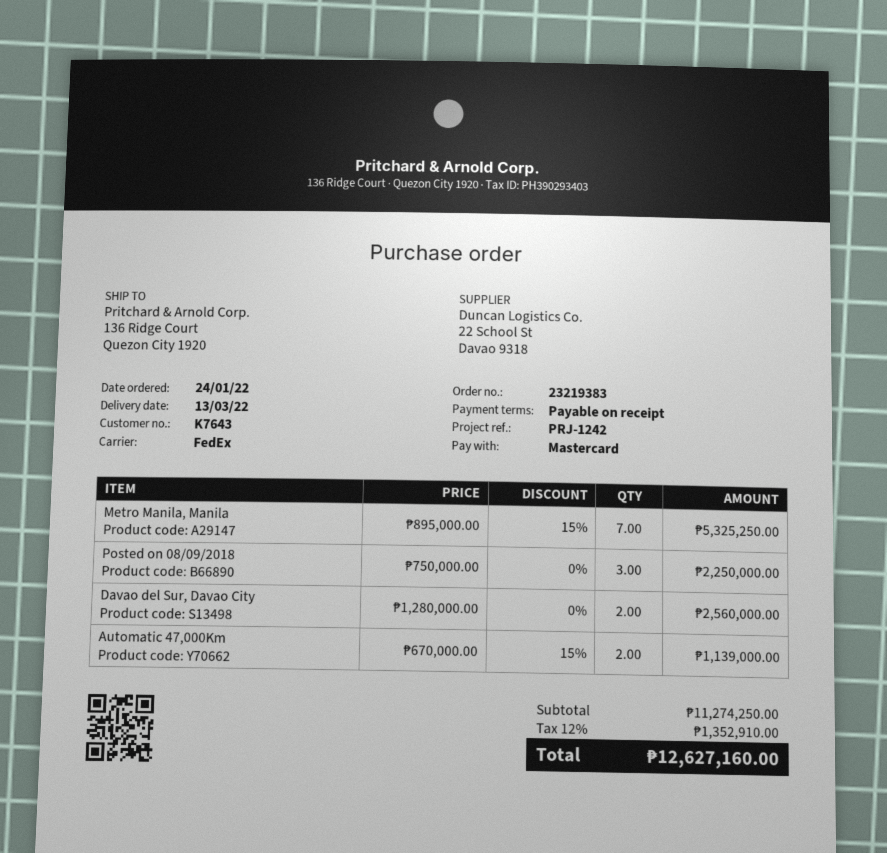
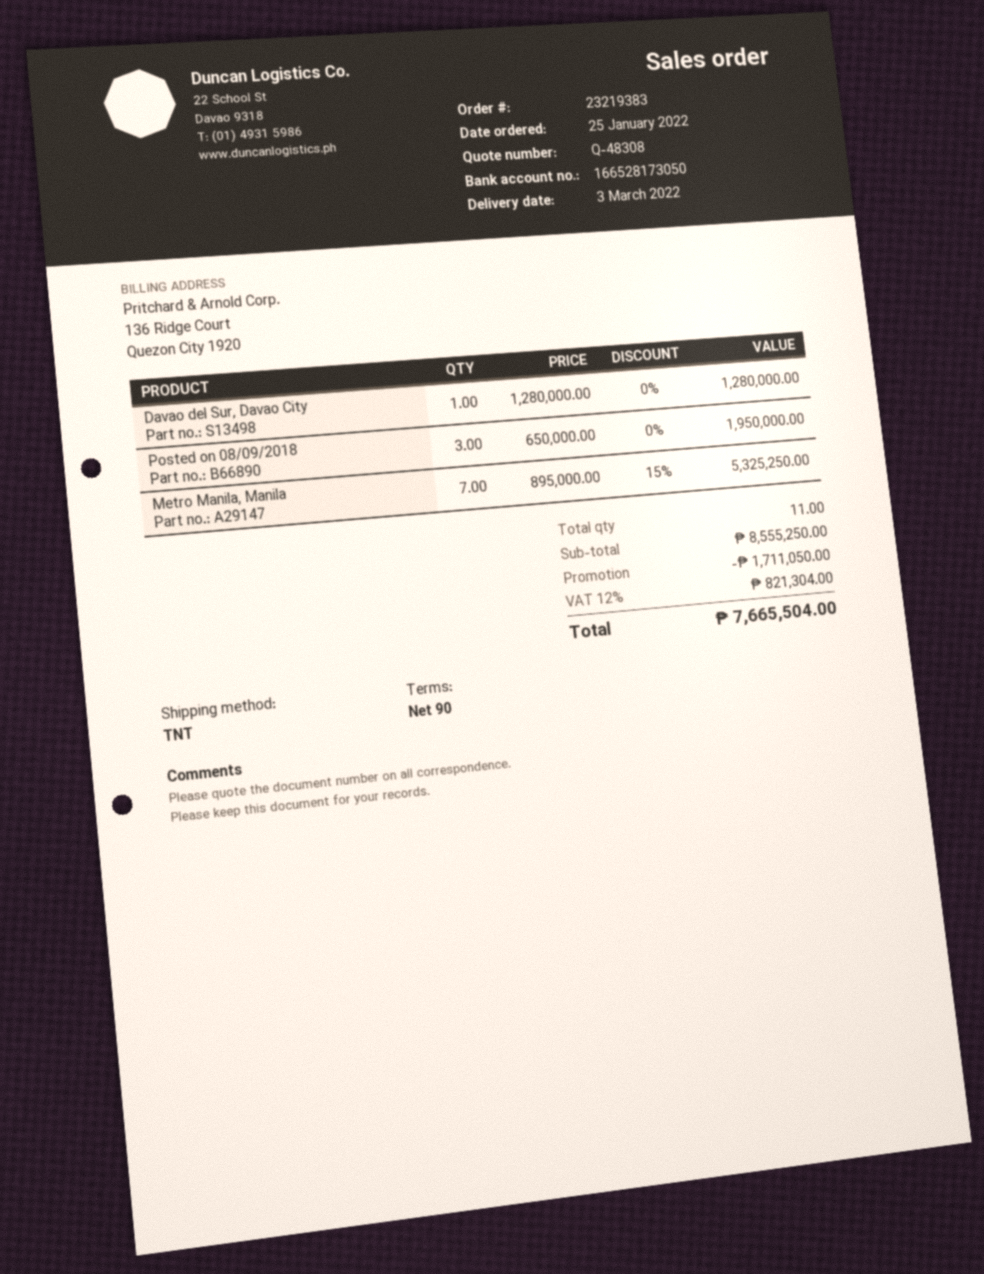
order date: 2022-01-24 -> 2022-01-25
delivery date: 2022-03-13 -> 2022-03-03
payment terms: on receipt -> 90 days
shipping method: FedEx -> TNT
Posted on 08/09/2018: 3 x 750000.00 = 2250000.00 -> 3 x 650000.00 = 1950000.00
Davao del Sur, Davao City: 2 x 1280000.00 = 2560000.00 -> 1 x 1280000.00 = 1280000.00
Automatic 47,000Km: 2 x 670000.00 - 15% = 1139000.00 -> none
subtotal: 11274250.00 -> 8555250.00
discount: none -> 1711050.00
tax: 12% = 1352910.00 -> 12% = 821304.00
total: 12627160.00 -> 7665504.00

